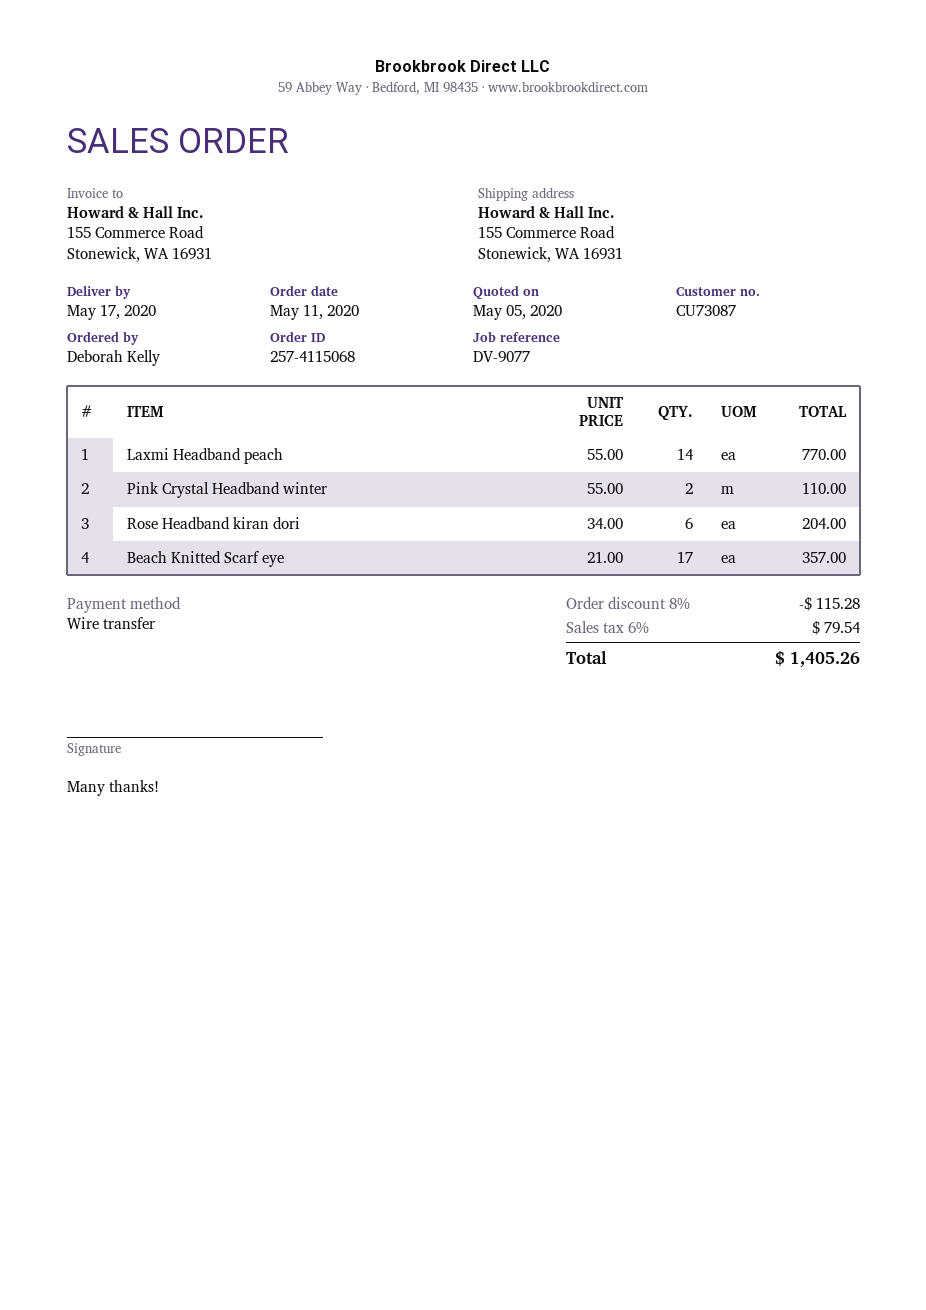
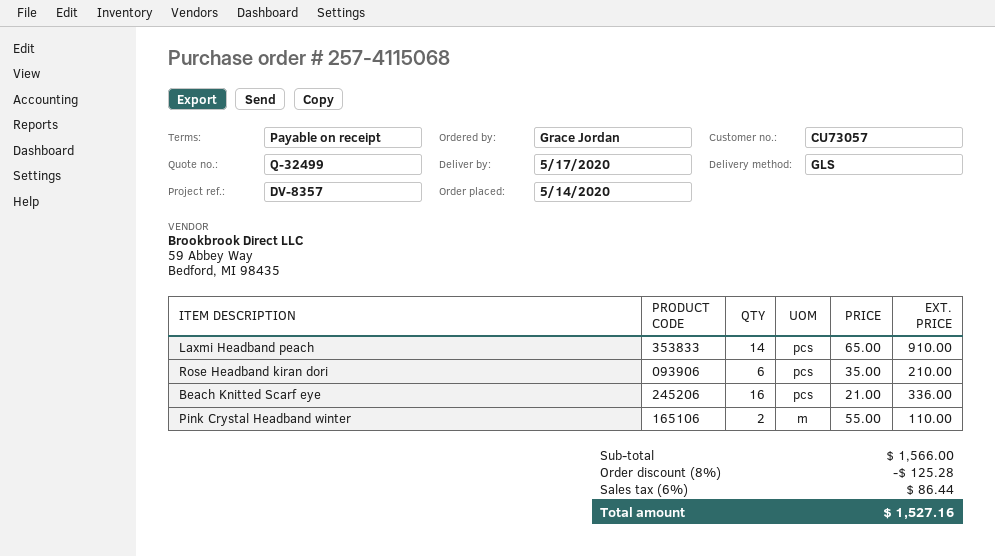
order date: 2020-05-11 -> 2020-05-14
customer number: CU73087 -> CU73057
reference: DV-9077 -> DV-8357
ordered by: Deborah Kelly -> Grace Jordan
Laxmi Headband peach: 14 x 55.00 = 770.00 -> 14 x 65.00 = 910.00
Rose Headband kiran dori: 6 x 34.00 = 204.00 -> 6 x 35.00 = 210.00
Beach Knitted Scarf eye: 17 x 21.00 = 357.00 -> 16 x 21.00 = 336.00
discount: 8% = 115.28 -> 8% = 125.28
tax: 6% = 79.54 -> 6% = 86.44
total: 1405.26 -> 1527.16

